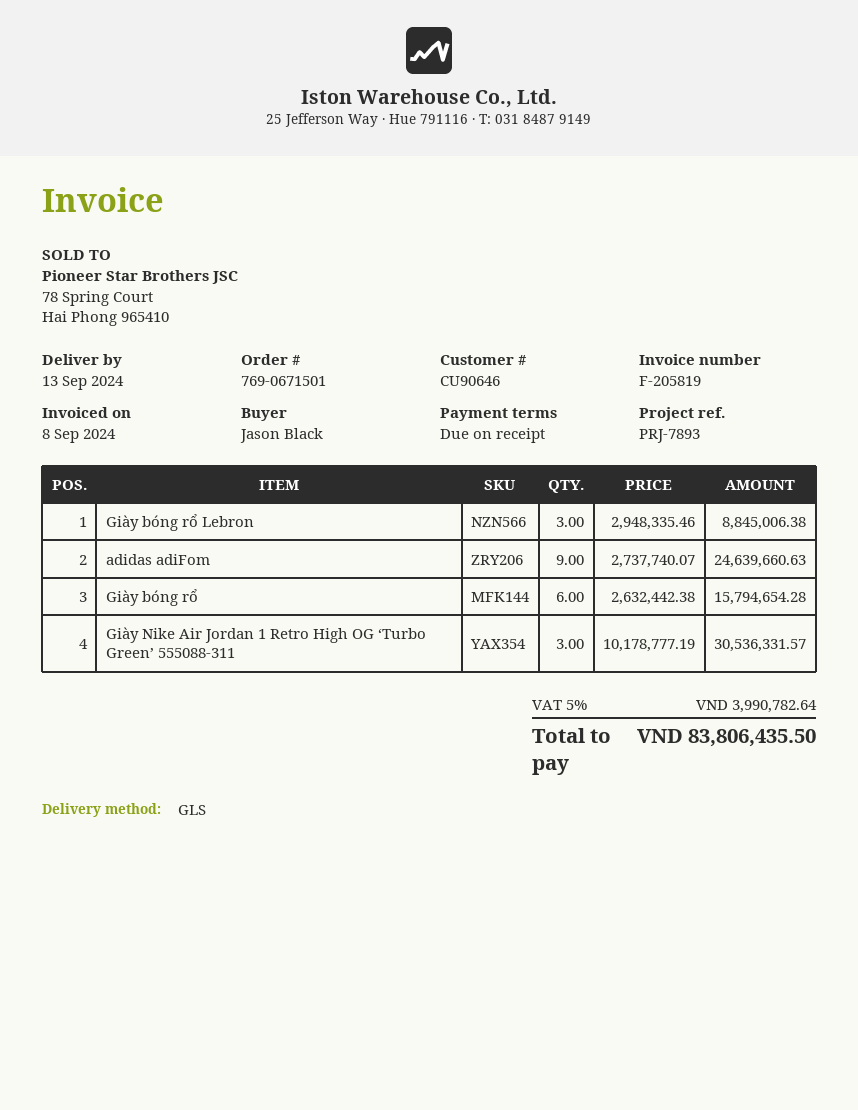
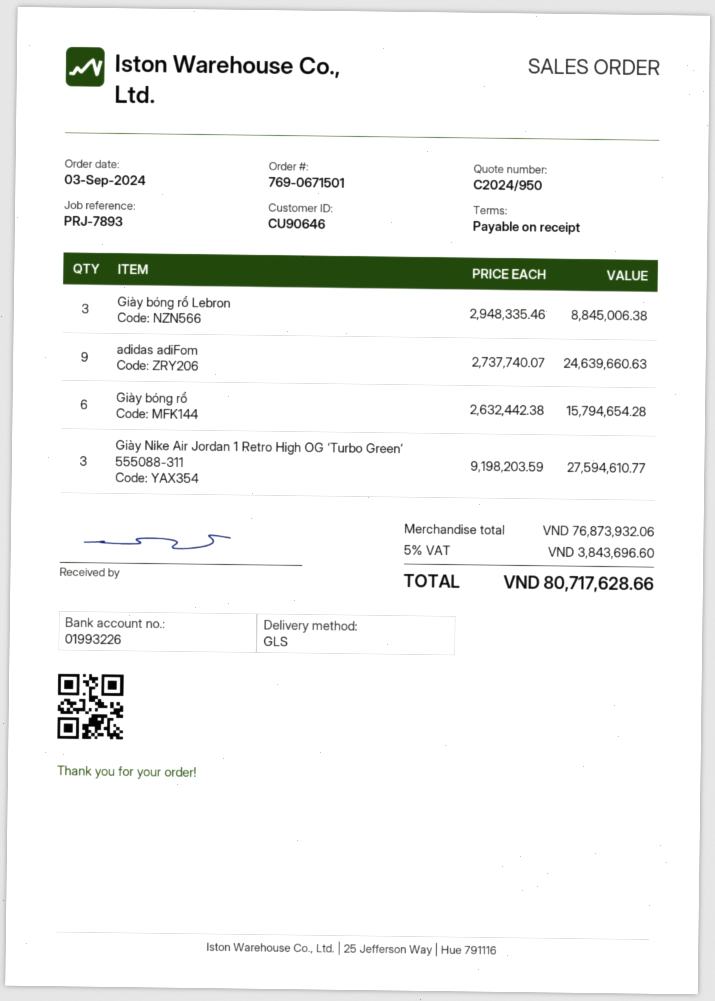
Giày Nike Air Jordan 1 Retro High OG ‘Turbo Green’ 555088-311: 3 x 10178777.19 = 30536331.57 -> 3 x 9198203.59 = 27594610.77
tax: 5% = 3990782.64 -> 5% = 3843696.60
total: 83806435.50 -> 80717628.66

